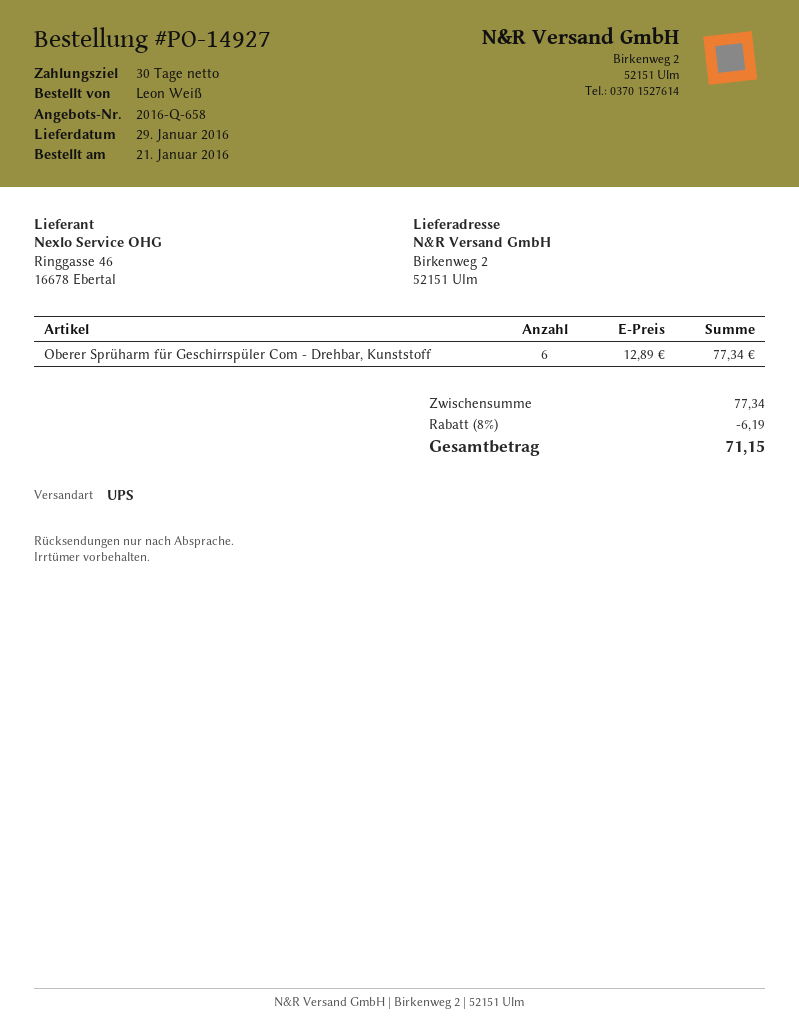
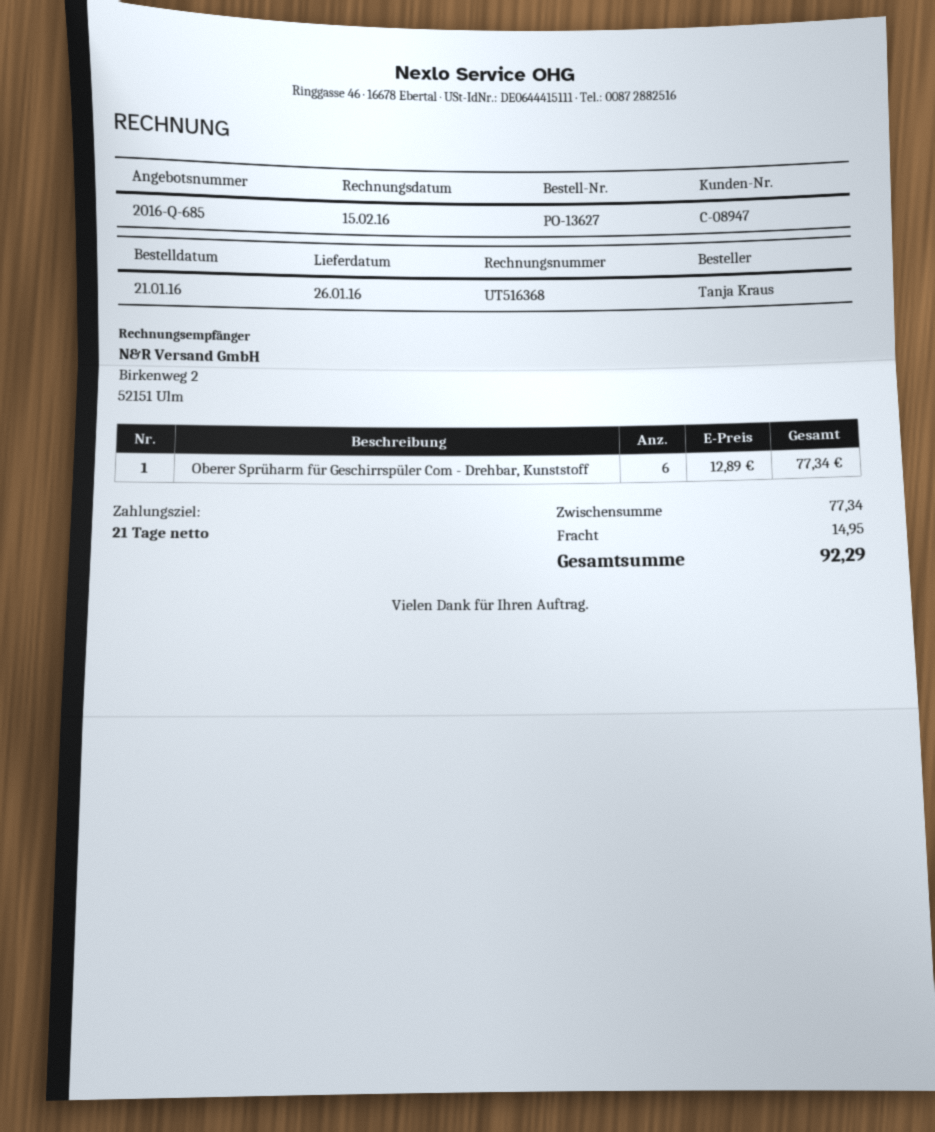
quote number: 2016-Q-658 -> 2016-Q-685
order number: PO-14927 -> PO-13627
delivery date: 2016-01-29 -> 2016-01-26
payment terms: 30 days -> 21 days
ordered by: Leon Weiß -> Tanja Kraus
discount: 8% = 6.19 -> none
shipping: none -> 14.95
total: 71.15 -> 92.29

